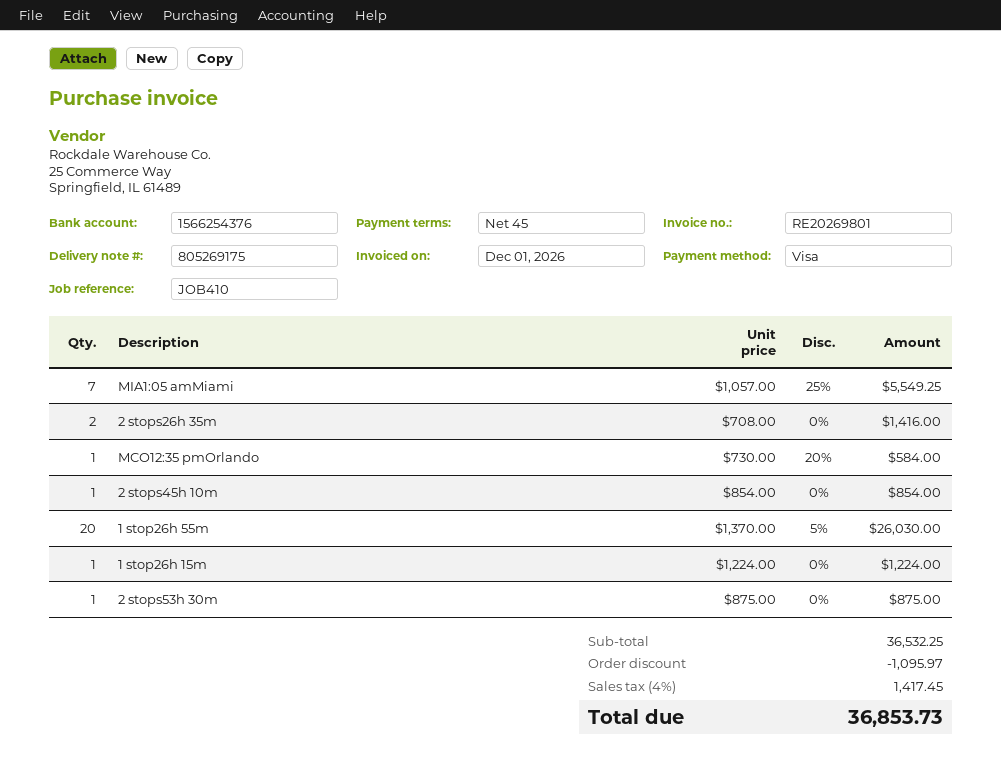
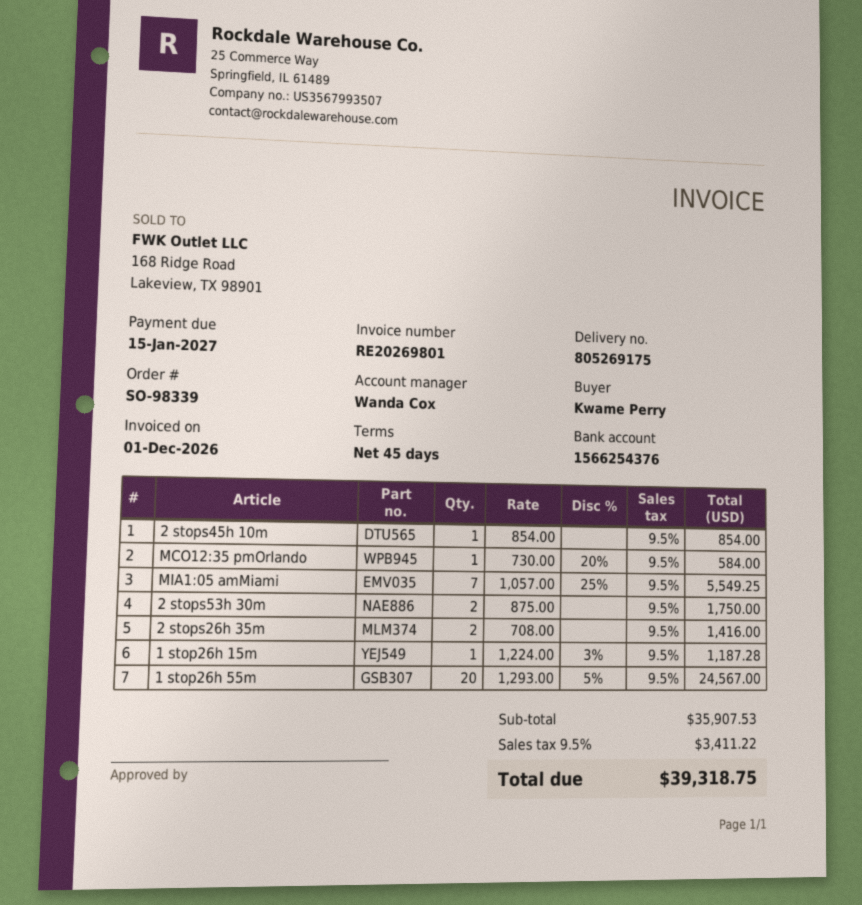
1 stop26h 55m: 20 x 1370.00 - 5% = 26030.00 -> 20 x 1293.00 - 5% = 24567.00
1 stop26h 15m: 1 x 1224.00 = 1224.00 -> 1 x 1224.00 - 3% = 1187.28
2 stops53h 30m: 1 x 875.00 = 875.00 -> 2 x 875.00 = 1750.00
subtotal: 36532.25 -> 35907.53
discount: 1095.97 -> none
tax: 4% = 1417.45 -> 9.5% = 3411.22
total: 36853.73 -> 39318.75

